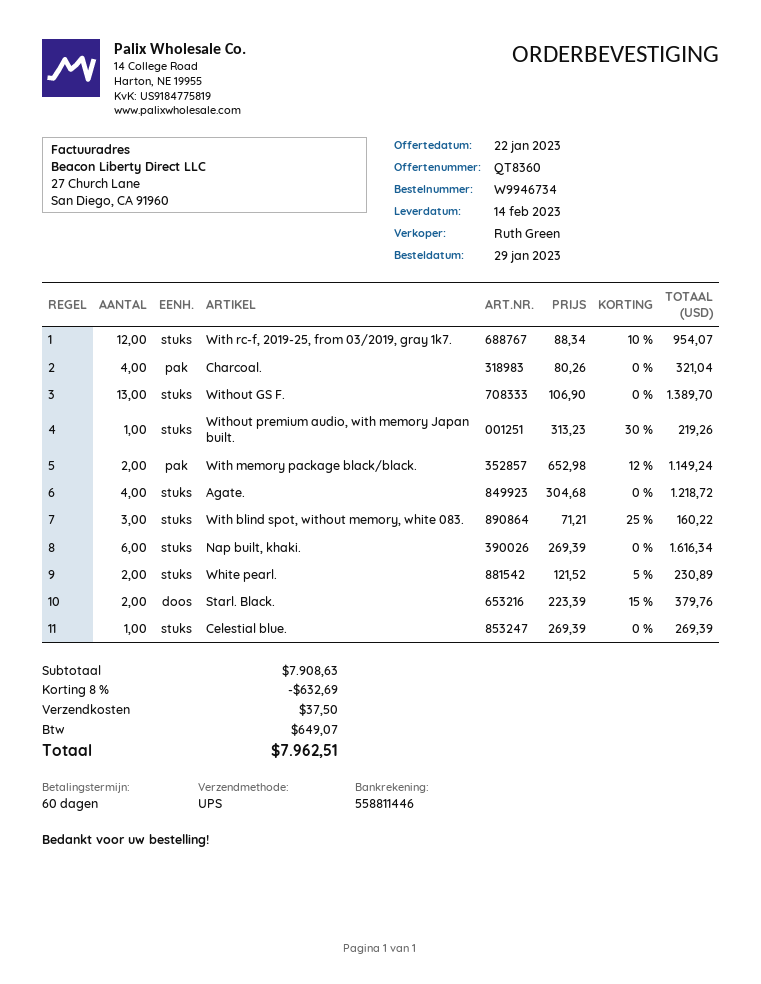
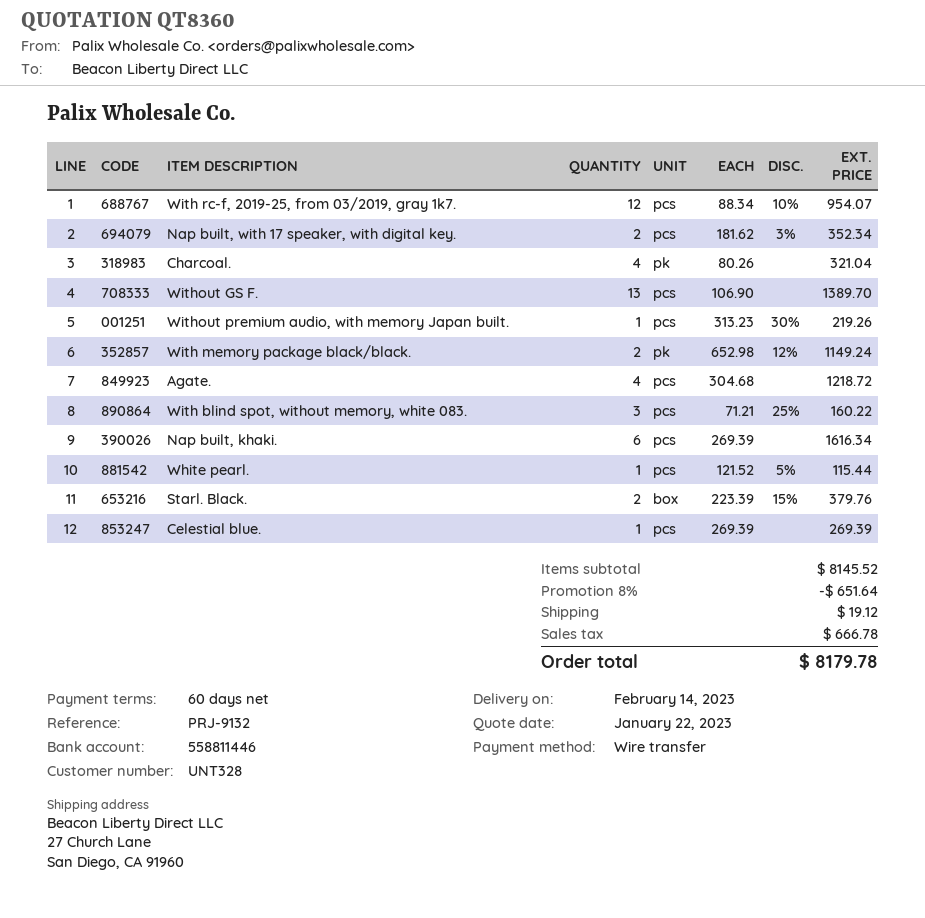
White pearl.: 2 x 121.52 - 5% = 230.89 -> 1 x 121.52 - 5% = 115.44
Nap built, with 17 speaker, with digital key.: none -> 2 x 181.62 - 3% = 352.34
subtotal: 7908.63 -> 8145.52
discount: 8% = 632.69 -> 8% = 651.64
shipping: 37.50 -> 19.12
tax: 649.07 -> 666.78
total: 7962.51 -> 8179.78

